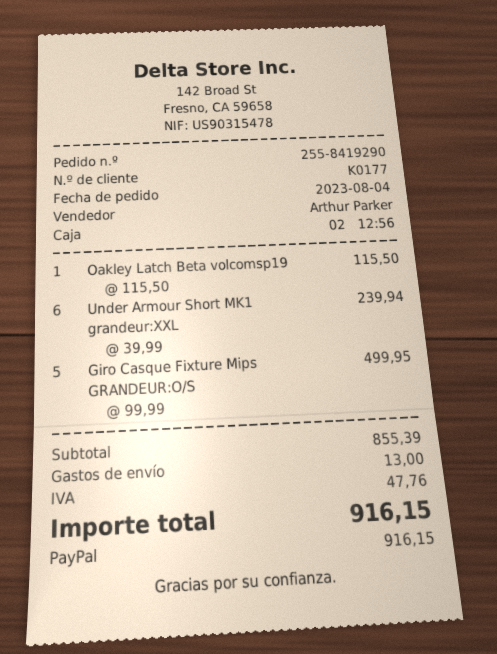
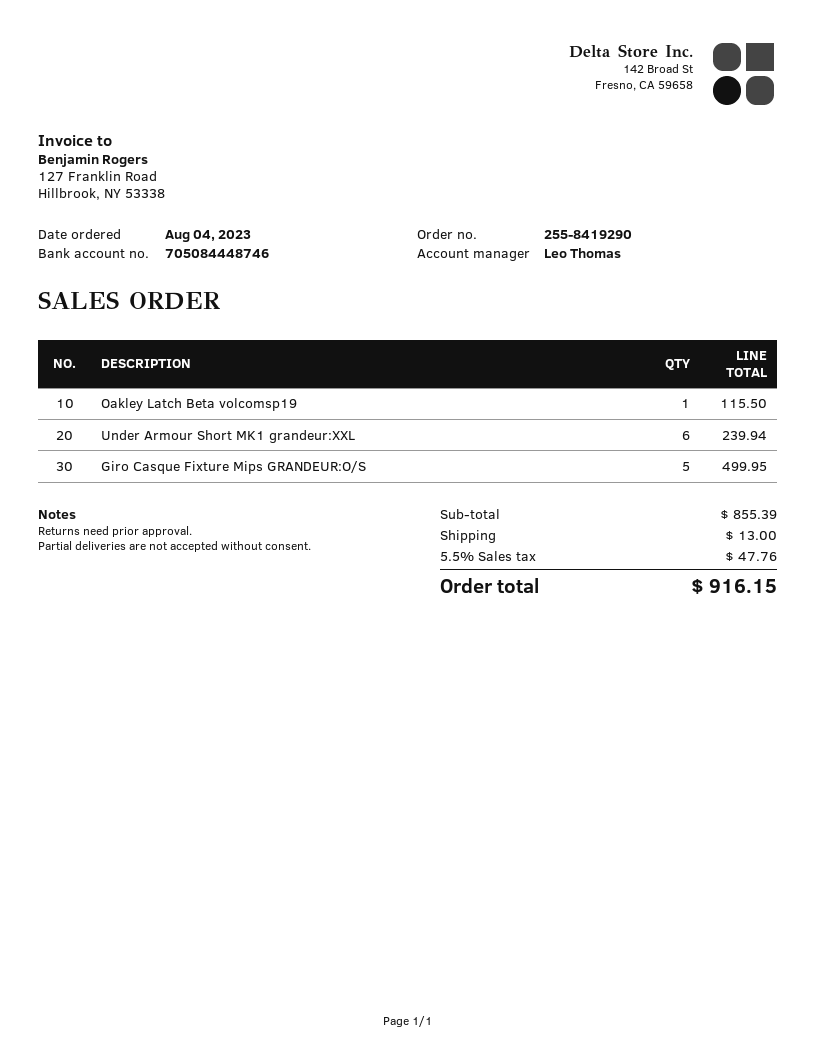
sales rep: Arthur Parker -> Leo Thomas

